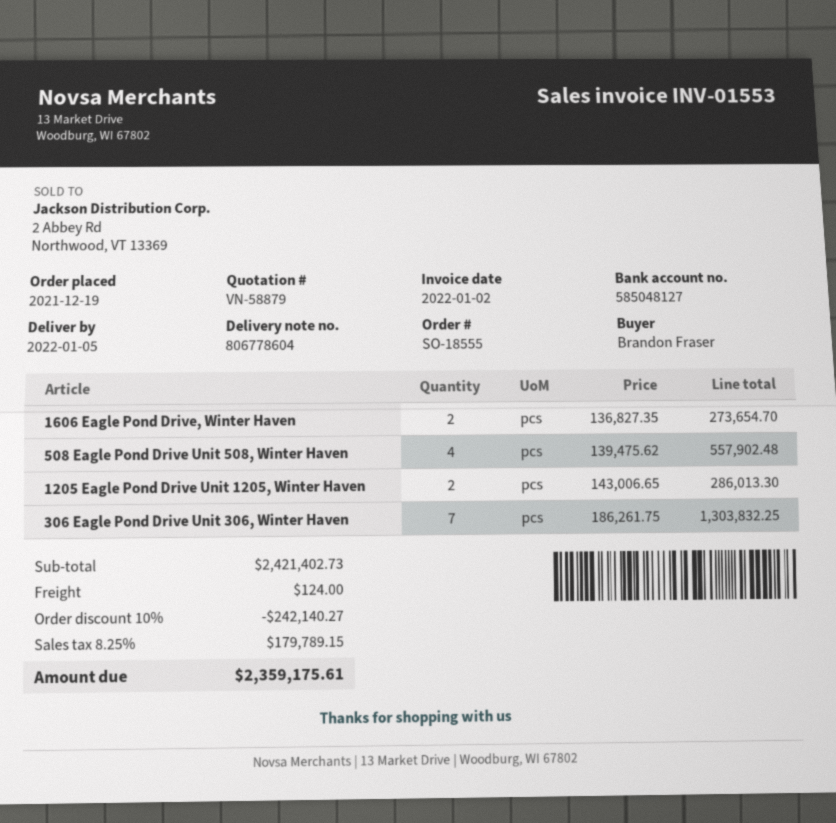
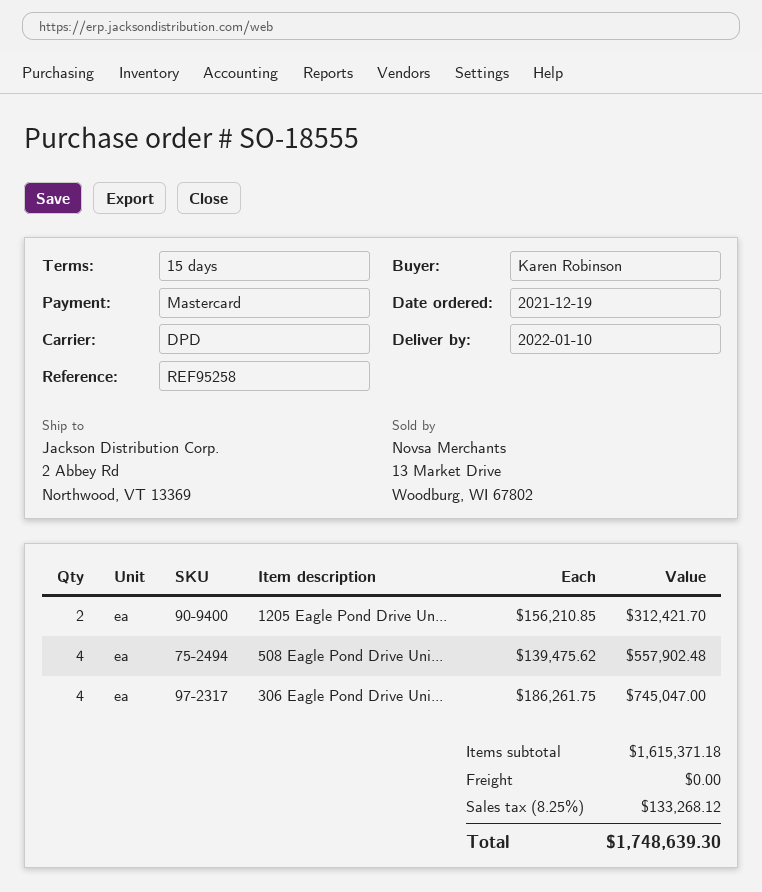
delivery date: 2022-01-05 -> 2022-01-10
ordered by: Brandon Fraser -> Karen Robinson
1606 Eagle Pond Drive, Winter Haven: 2 x 136827.35 = 273654.70 -> none
1205 Eagle Pond Drive Unit 1205, Winter Haven: 2 x 143006.65 = 286013.30 -> 2 x 156210.85 = 312421.70
306 Eagle Pond Drive Unit 306, Winter Haven: 7 x 186261.75 = 1303832.25 -> 4 x 186261.75 = 745047.00
subtotal: 2421402.73 -> 1615371.18
discount: 10% = 242140.27 -> none
shipping: 124.00 -> 0.00
tax: 8.25% = 179789.15 -> 8.25% = 133268.12
total: 2359175.61 -> 1748639.30

